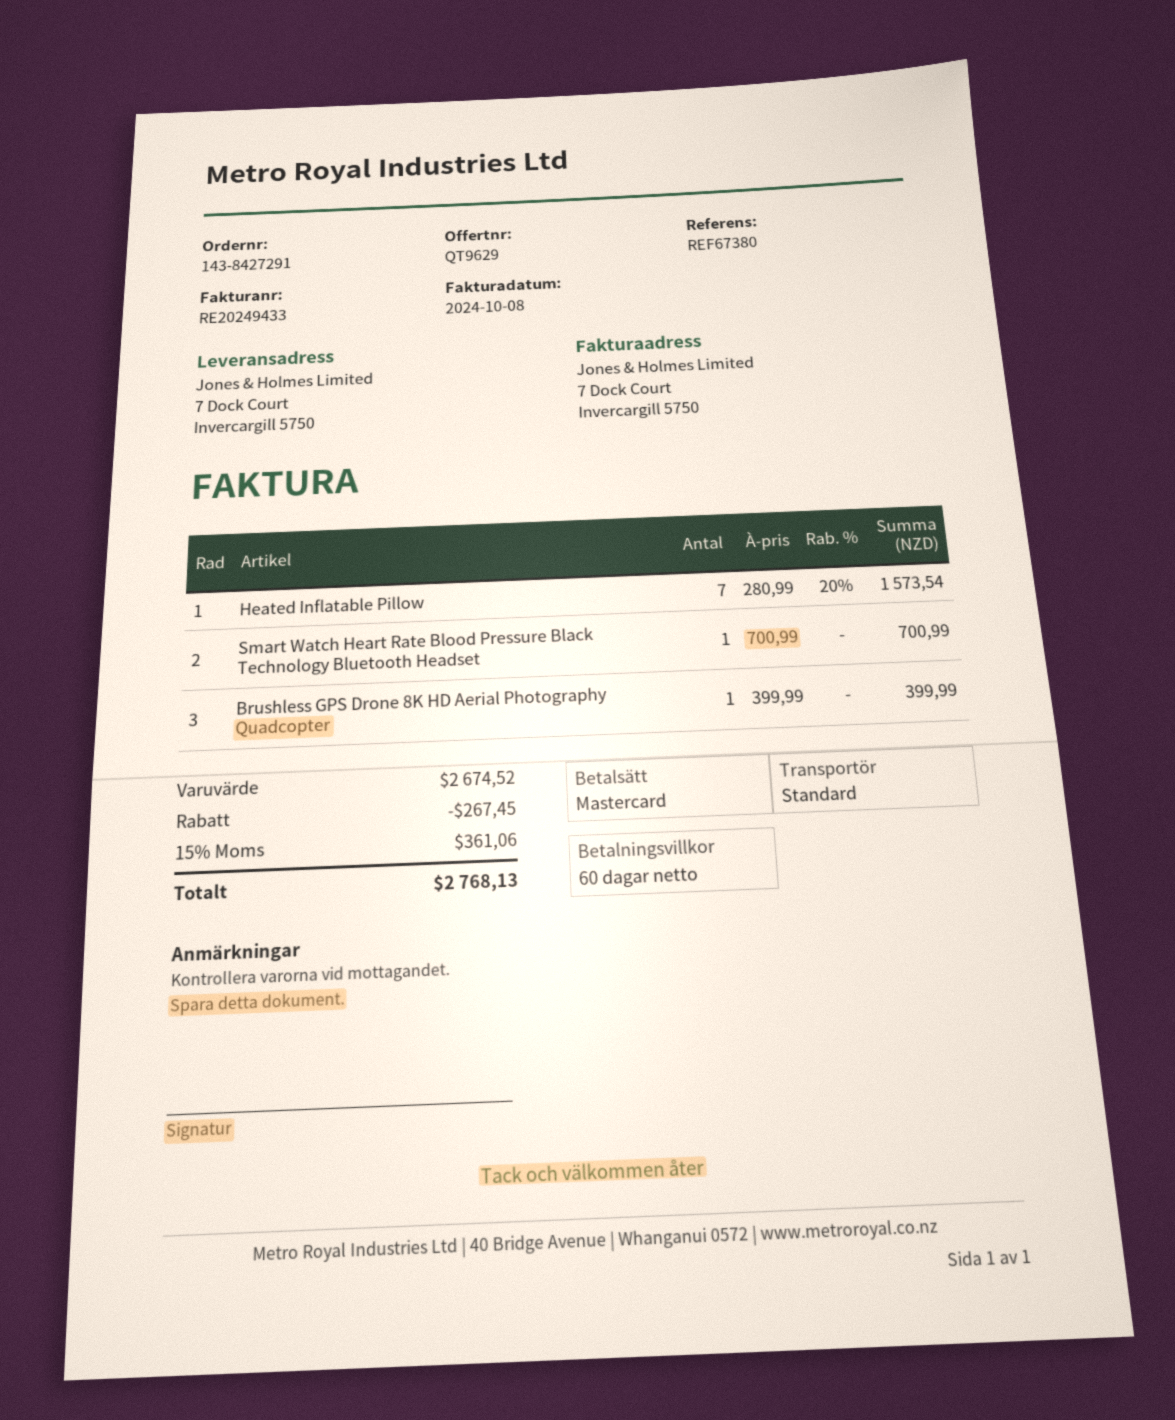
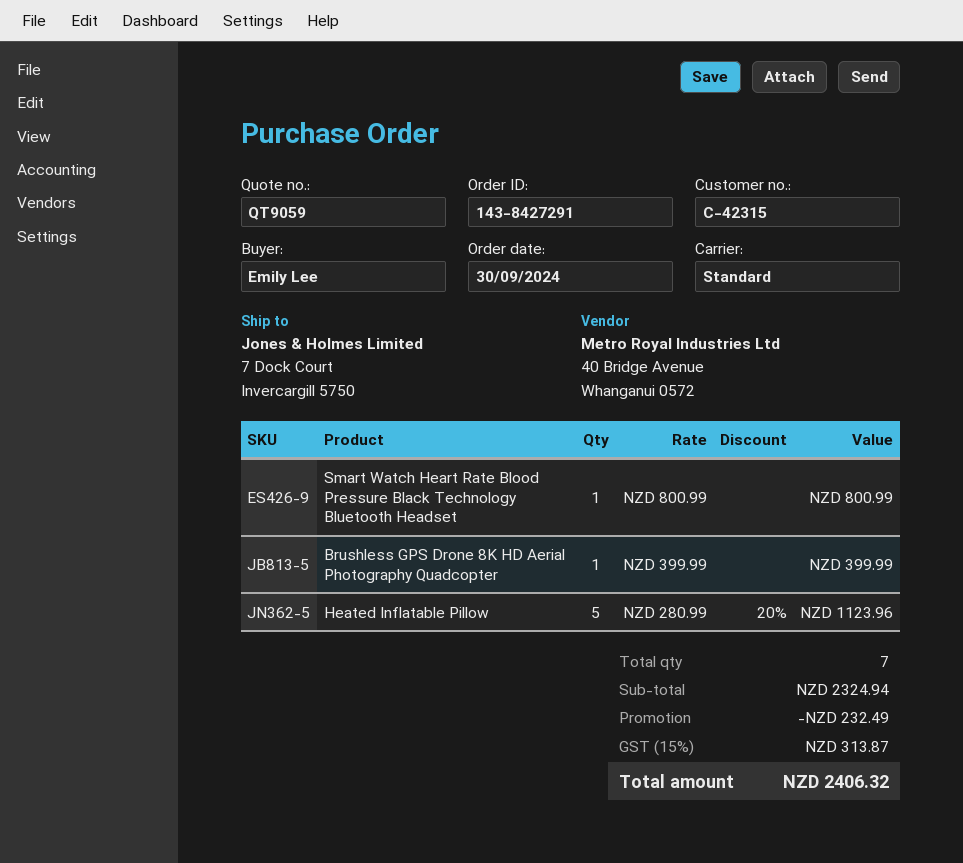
quote number: QT9629 -> QT9059
Heated Inflatable Pillow: 7 x 280.99 - 20% = 1573.54 -> 5 x 280.99 - 20% = 1123.96
Smart Watch Heart Rate Blood Pressure Black Technology Bluetooth Headset: 1 x 700.99 = 700.99 -> 1 x 800.99 = 800.99
subtotal: 2674.52 -> 2324.94
discount: 267.45 -> 232.49
tax: 15% = 361.06 -> 15% = 313.87
total: 2768.13 -> 2406.32

